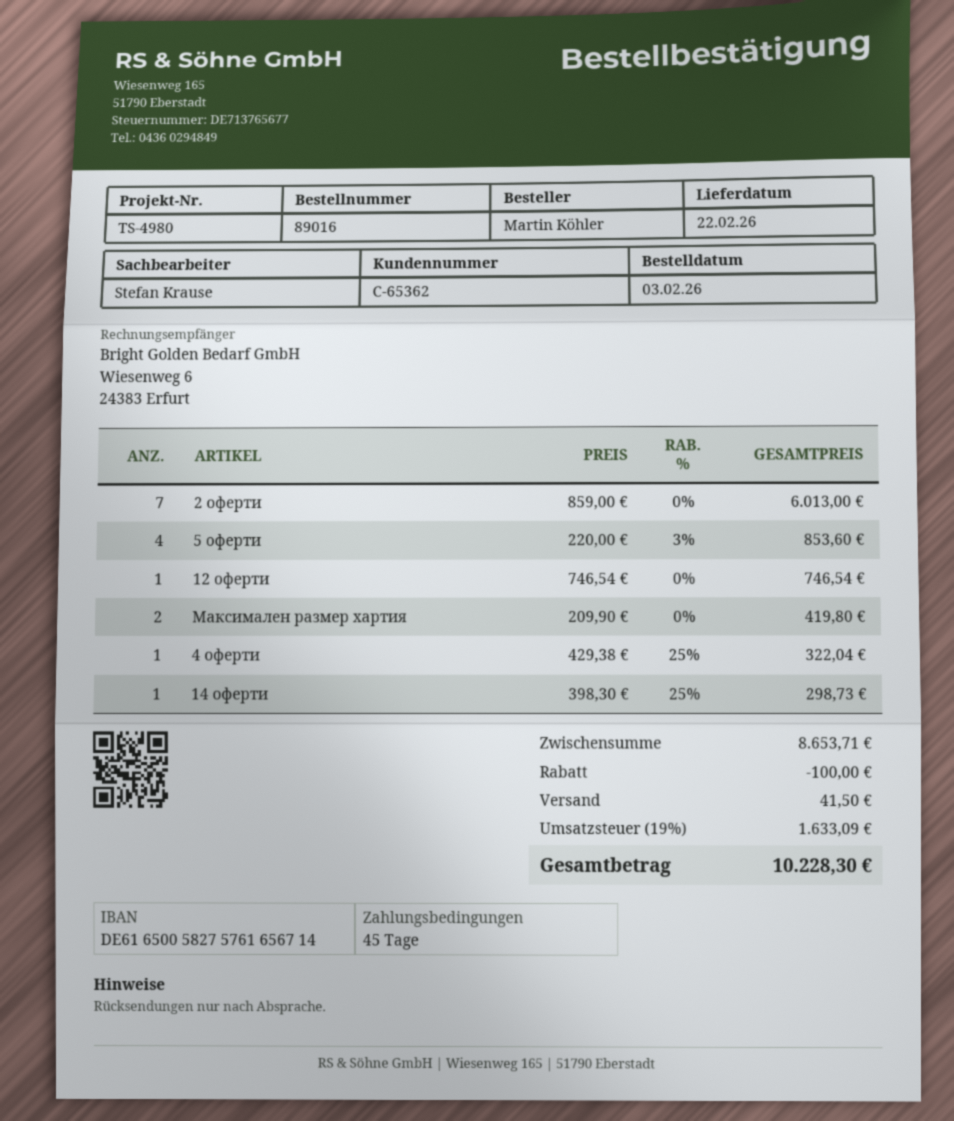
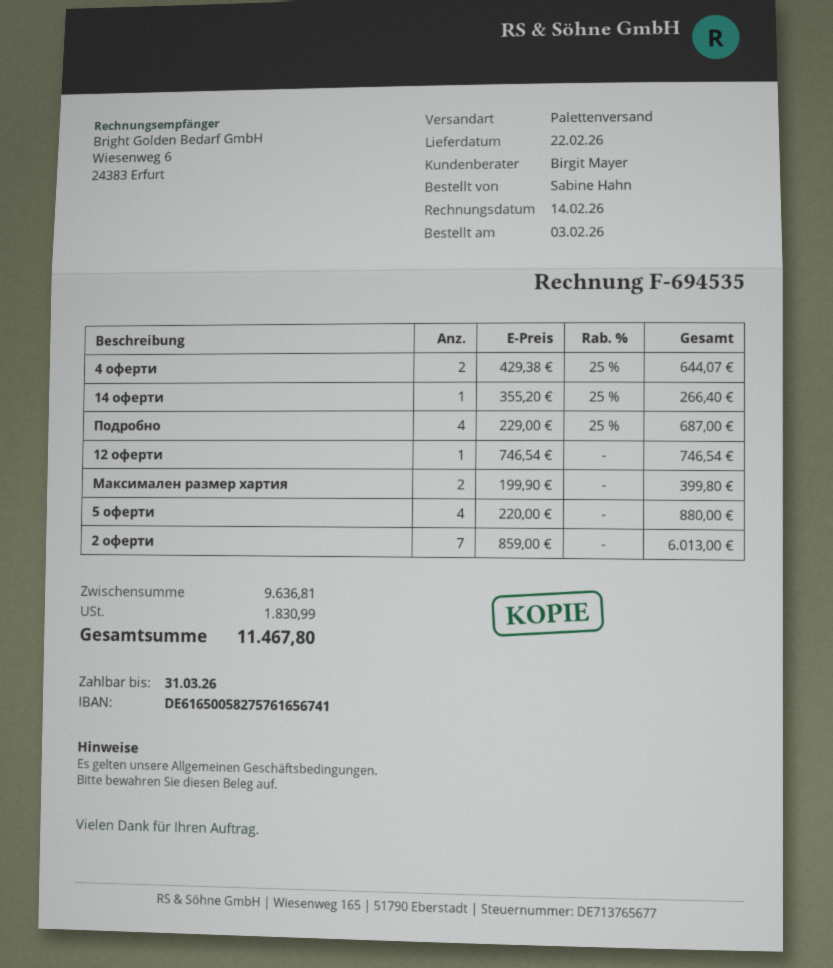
ordered by: Martin Köhler -> Sabine Hahn
sales rep: Stefan Krause -> Birgit Mayer
bank account: DE61650058275761656714 -> DE61650058275761656741
5 оферти: 4 x 220.00 - 3% = 853.60 -> 4 x 220.00 = 880.00
Максимален размер хартия: 2 x 209.90 = 419.80 -> 2 x 199.90 = 399.80
4 оферти: 1 x 429.38 - 25% = 322.04 -> 2 x 429.38 - 25% = 644.07
14 оферти: 1 x 398.30 - 25% = 298.73 -> 1 x 355.20 - 25% = 266.40
Подробно: none -> 4 x 229.00 - 25% = 687.00
subtotal: 8653.71 -> 9636.81
discount: 100.00 -> none
shipping: 41.50 -> none
tax: 1633.09 -> 1830.99
total: 10228.30 -> 11467.80

